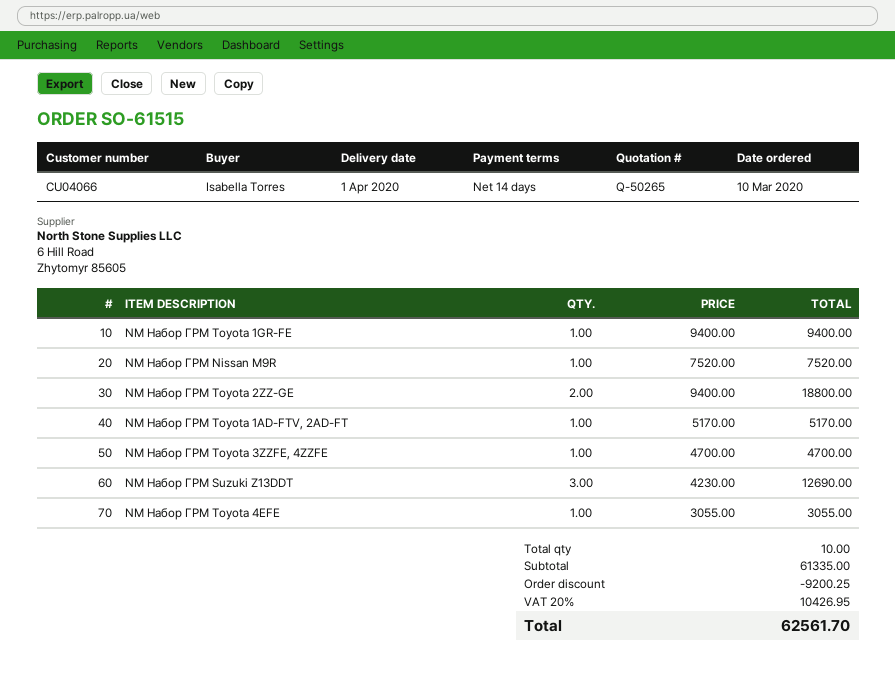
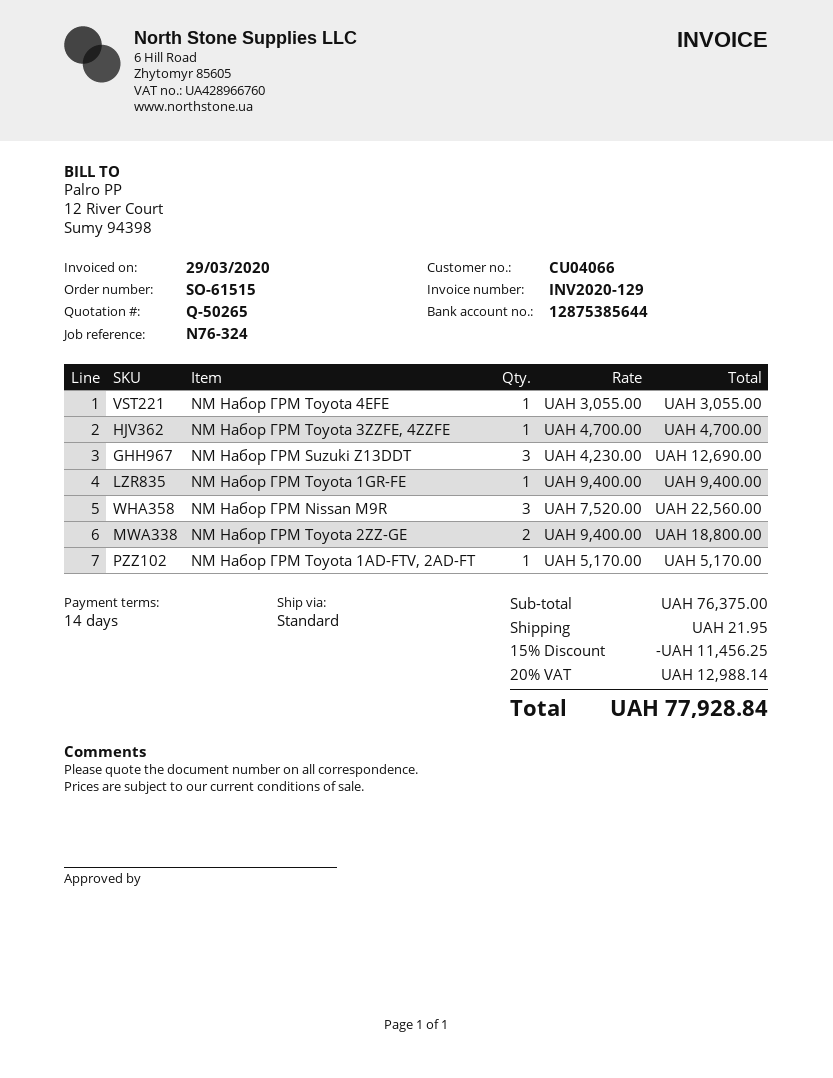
NM Набор ГРМ Nissan M9R: 1 x 7520.00 = 7520.00 -> 3 x 7520.00 = 22560.00
subtotal: 61335.00 -> 76375.00
discount: 9200.25 -> 11456.25
shipping: none -> 21.95
tax: 20% = 10426.95 -> 20% = 12988.14
total: 62561.70 -> 77928.84

